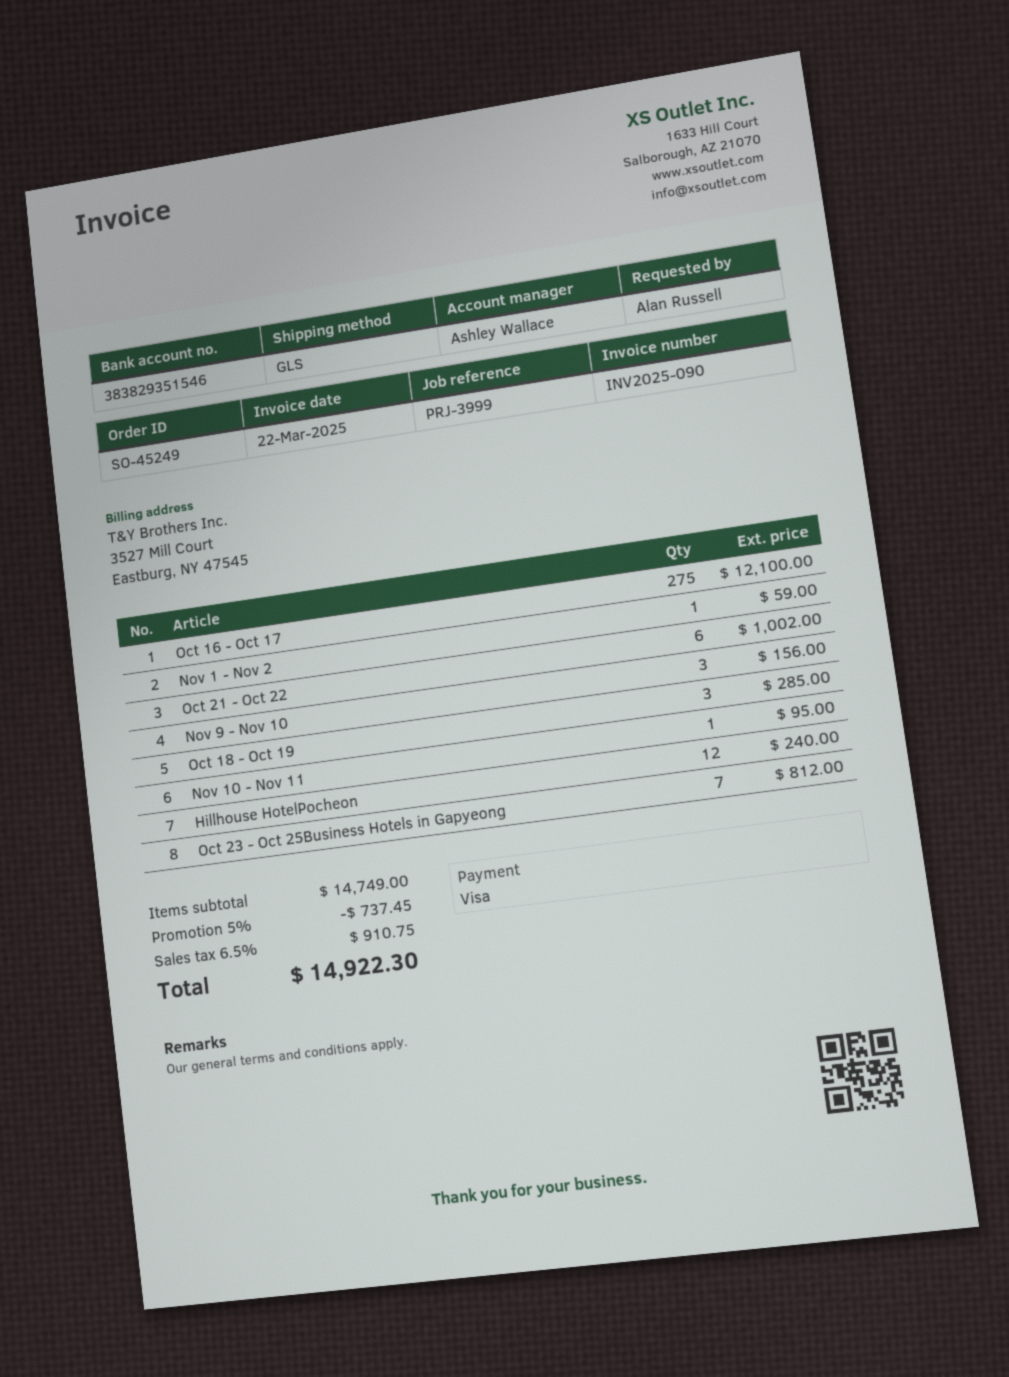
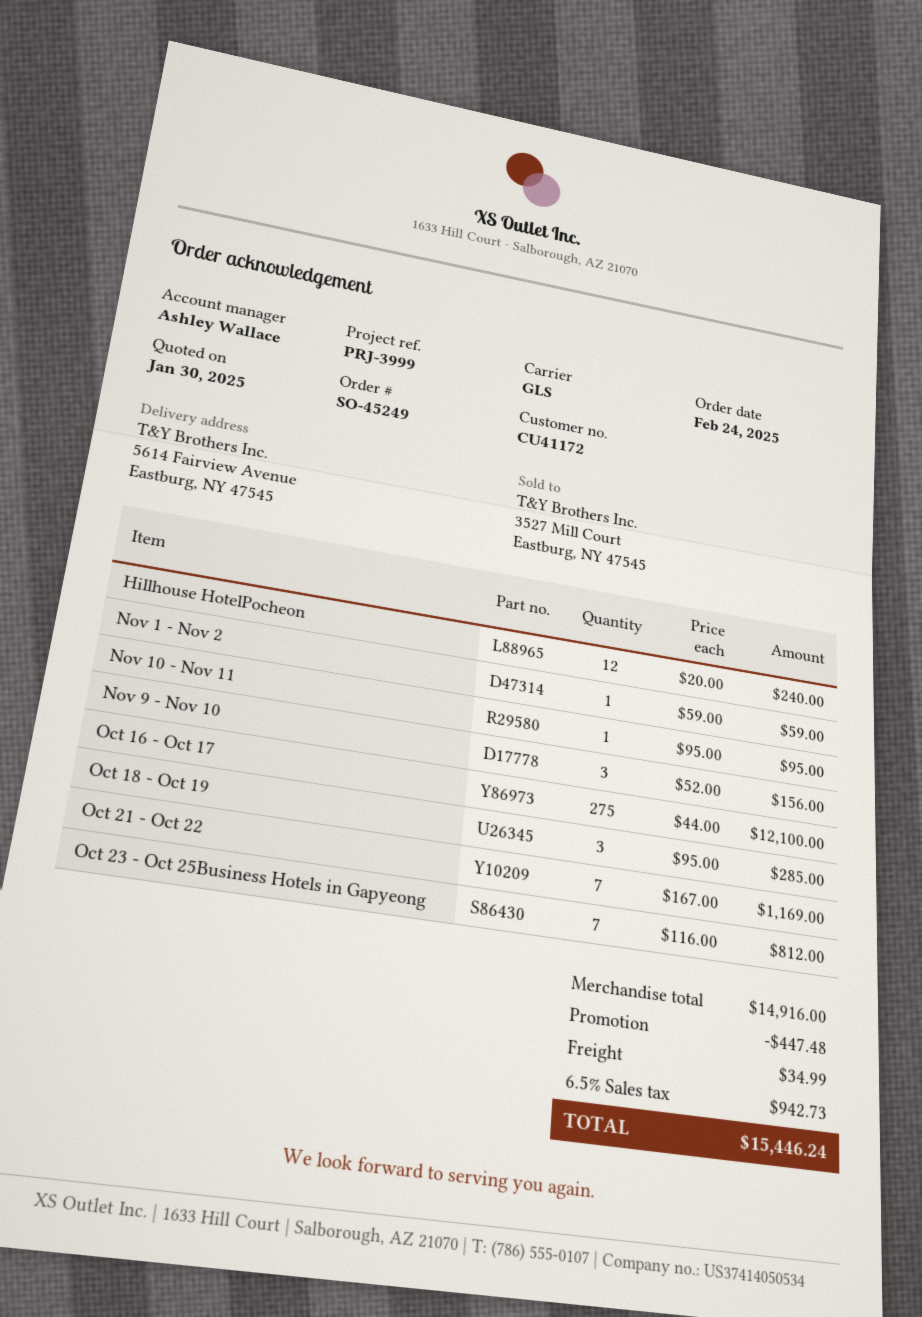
Oct 21 - Oct 22: 6 for 1002.00 -> 7 for 1169.00
subtotal: 14749.00 -> 14916.00
discount: 737.45 -> 447.48
shipping: none -> 34.99
tax: 6.5% = 910.75 -> 6.5% = 942.73
total: 14922.30 -> 15446.24

